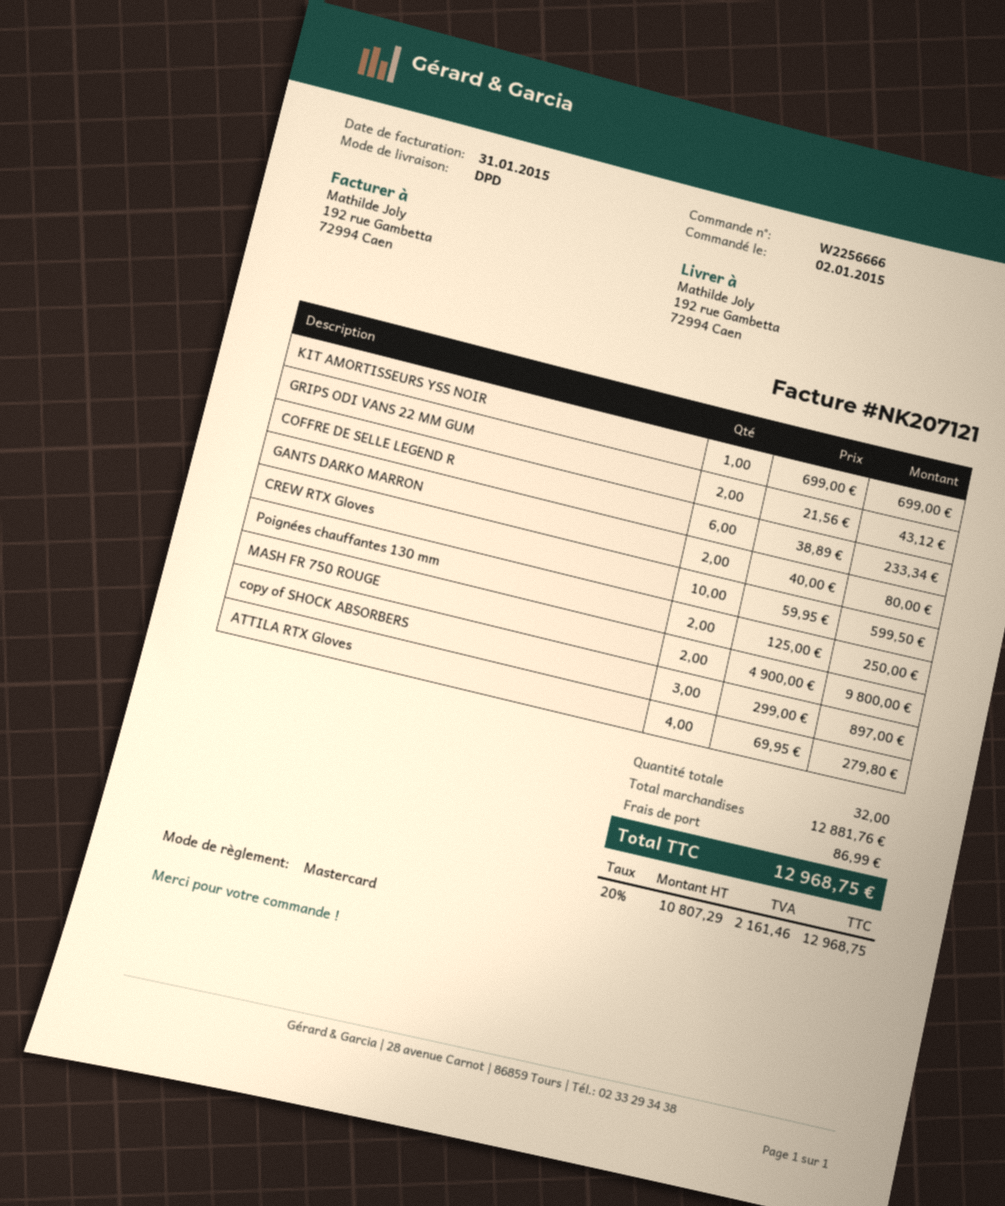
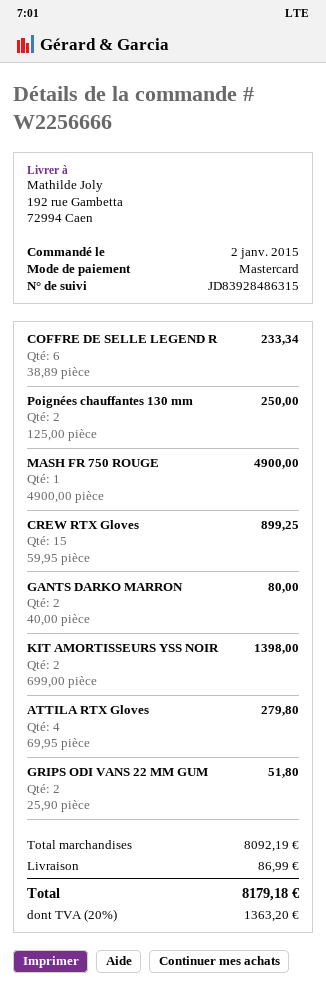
KIT AMORTISSEURS YSS NOIR: 1 x 699.00 = 699.00 -> 2 x 699.00 = 1398.00
GRIPS ODI VANS 22 MM GUM: 2 x 21.56 = 43.12 -> 2 x 25.90 = 51.80
CREW RTX Gloves: 10 x 59.95 = 599.50 -> 15 x 59.95 = 899.25
MASH FR 750 ROUGE: 2 x 4900.00 = 9800.00 -> 1 x 4900.00 = 4900.00
copy of SHOCK ABSORBERS: 3 x 299.00 = 897.00 -> none
subtotal: 12881.76 -> 8092.19
tax: 20% = 2161.46 -> 20% = 1363.20
total: 12968.75 -> 8179.18

